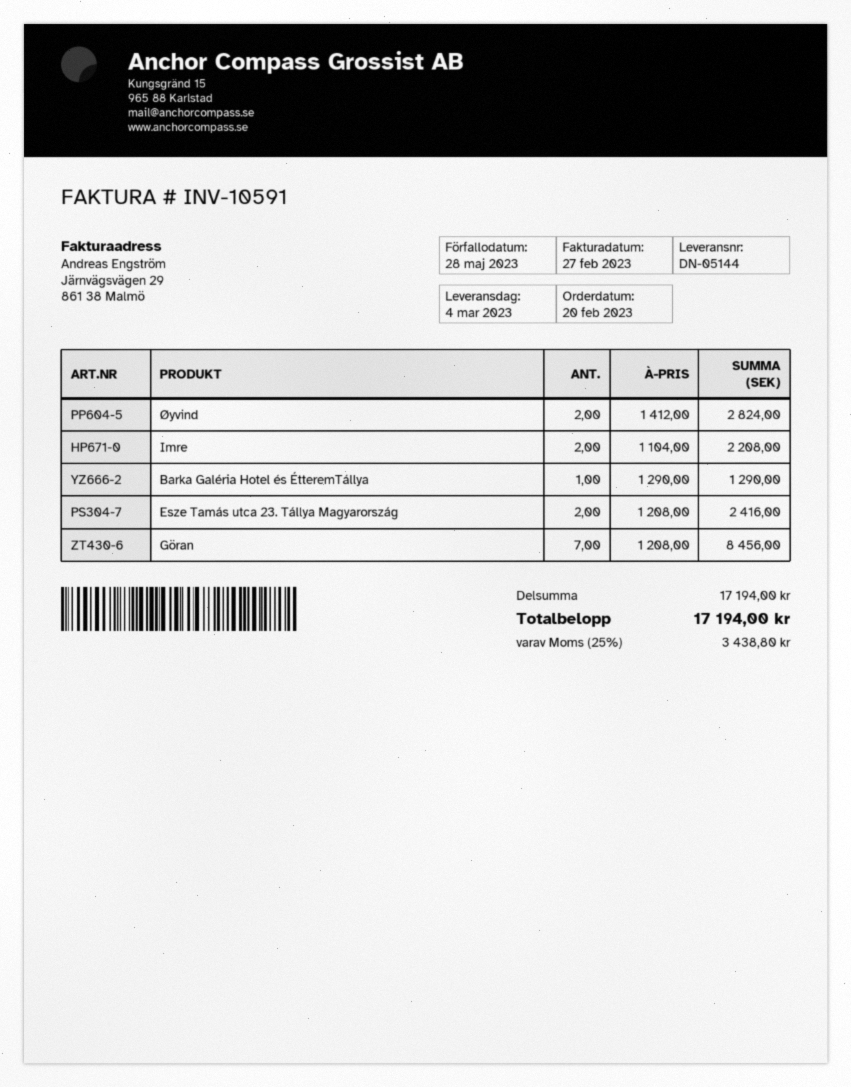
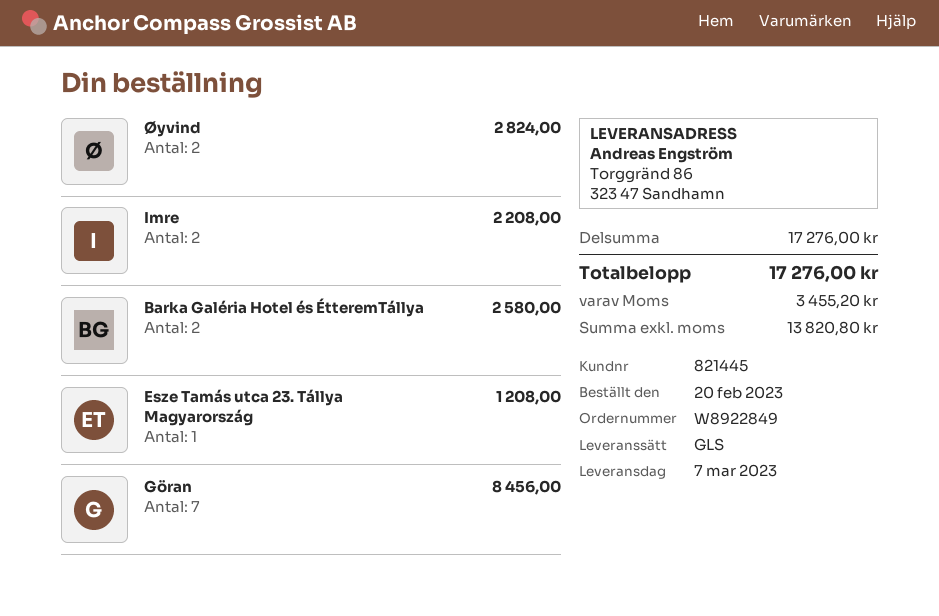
delivery date: 2023-03-04 -> 2023-03-07
Barka Galéria Hotel és ÉtteremTállya: 1 for 1290.00 -> 2 for 2580.00
Esze Tamás utca 23. Tállya Magyarország: 2 for 2416.00 -> 1 for 1208.00
subtotal: 17194.00 -> 17276.00
tax: 3438.80 -> 3455.20
total: 17194.00 -> 17276.00

